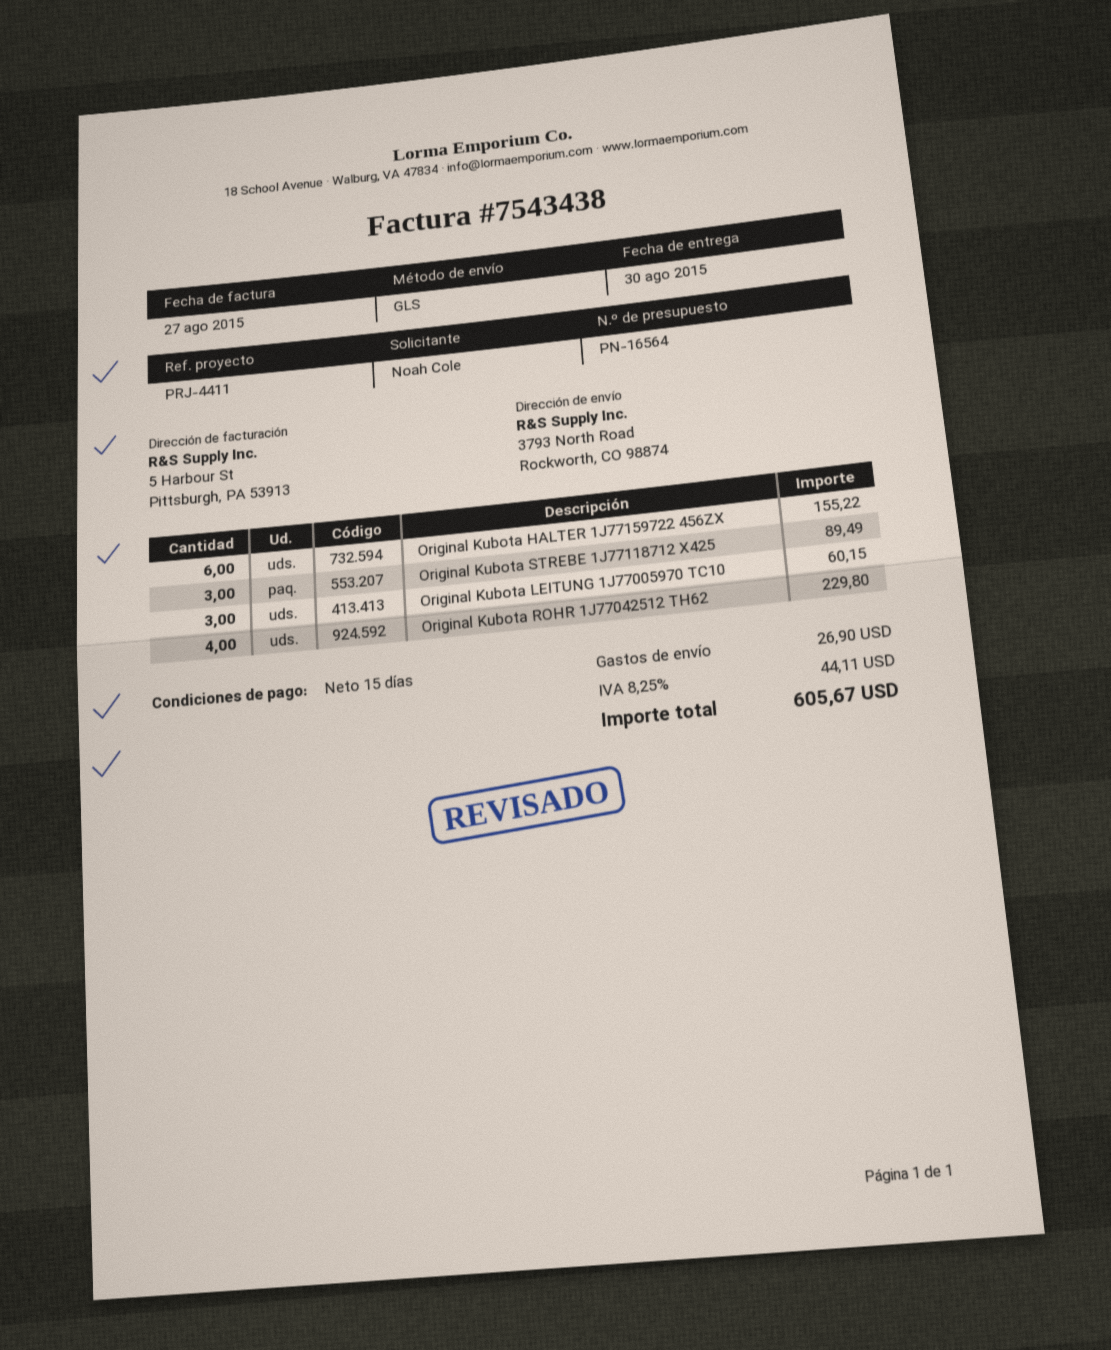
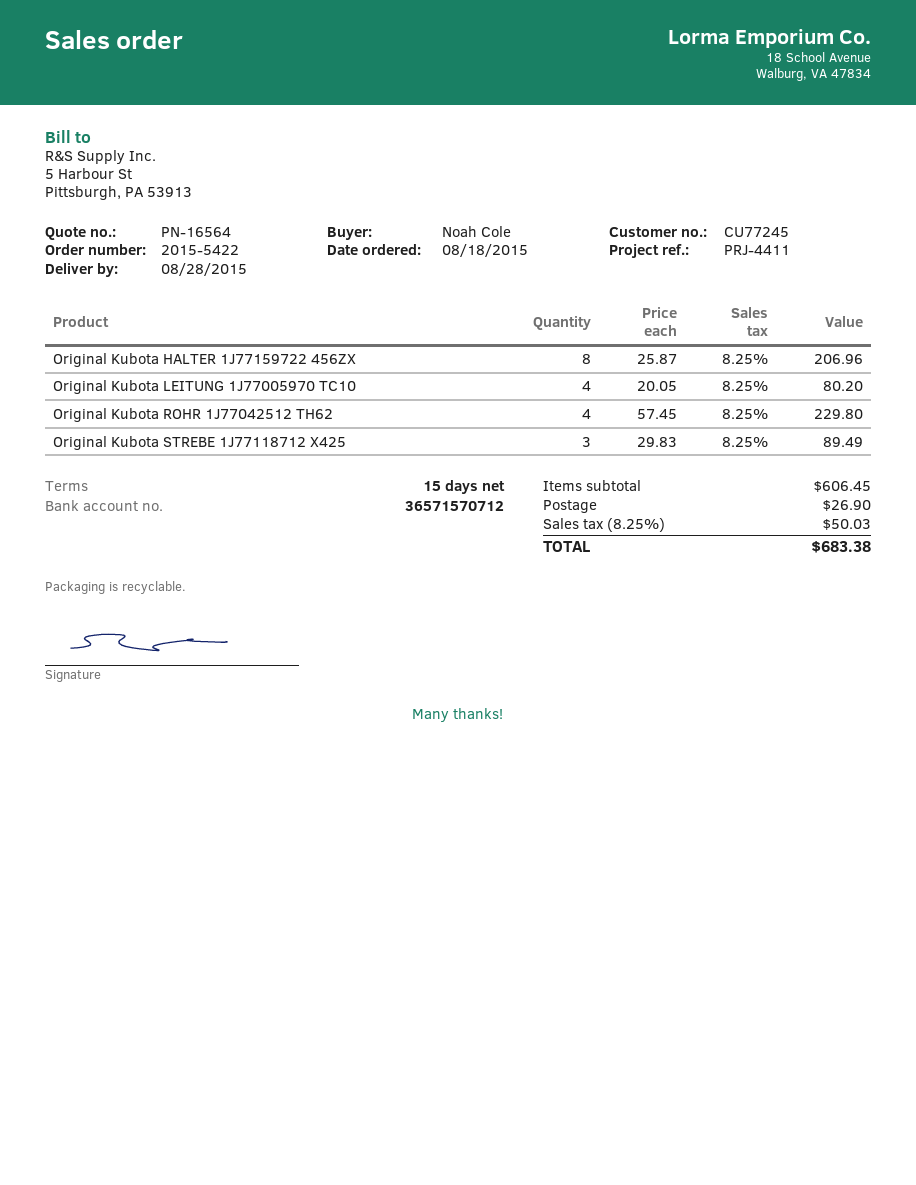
delivery date: 2015-08-30 -> 2015-08-28
Original Kubota HALTER 1J77159722 456ZX: 6 for 155.22 -> 8 for 206.96
Original Kubota LEITUNG 1J77005970 TC10: 3 for 60.15 -> 4 for 80.20
tax: 8.25% = 44.11 -> 8.25% = 50.03
total: 605.67 -> 683.38

